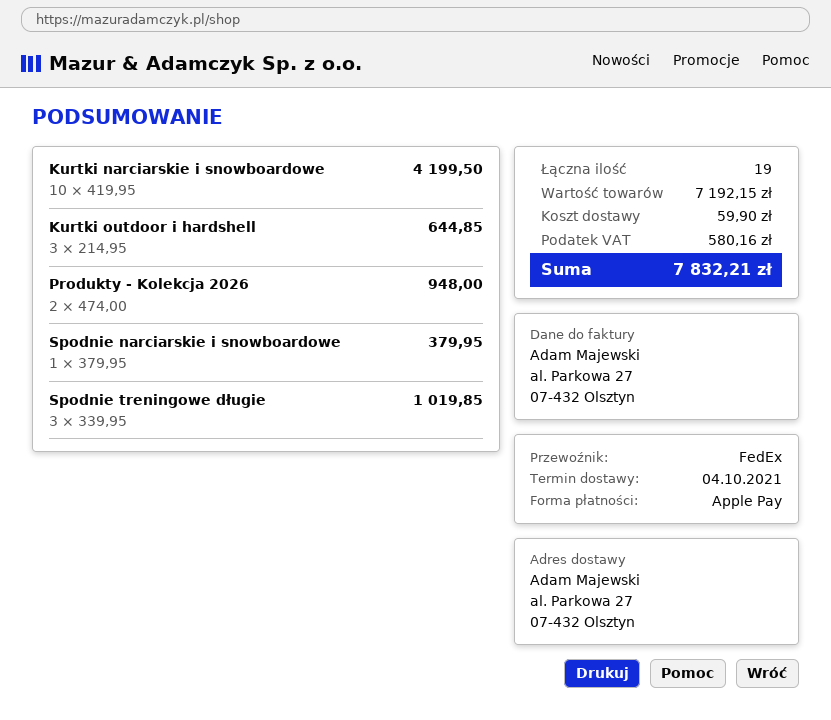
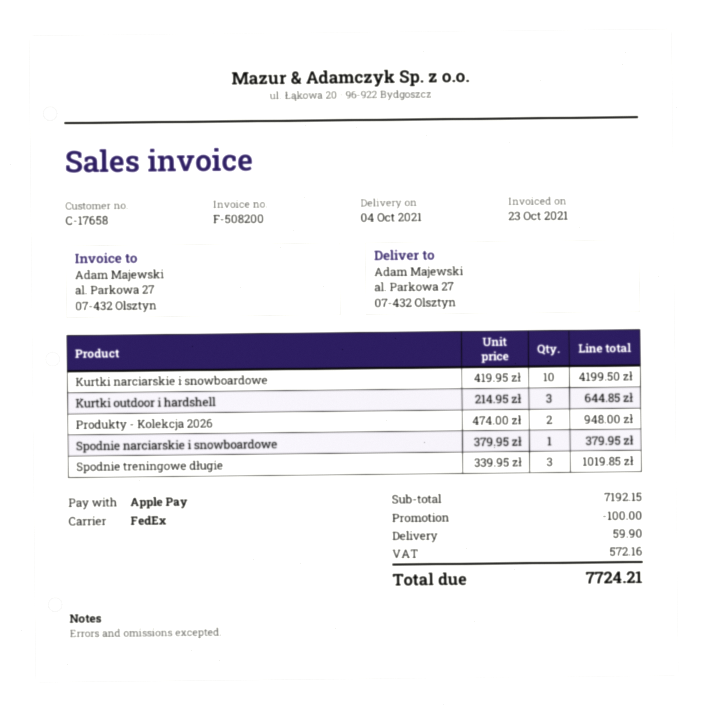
discount: none -> 100.00
tax: 580.16 -> 572.16
total: 7832.21 -> 7724.21

